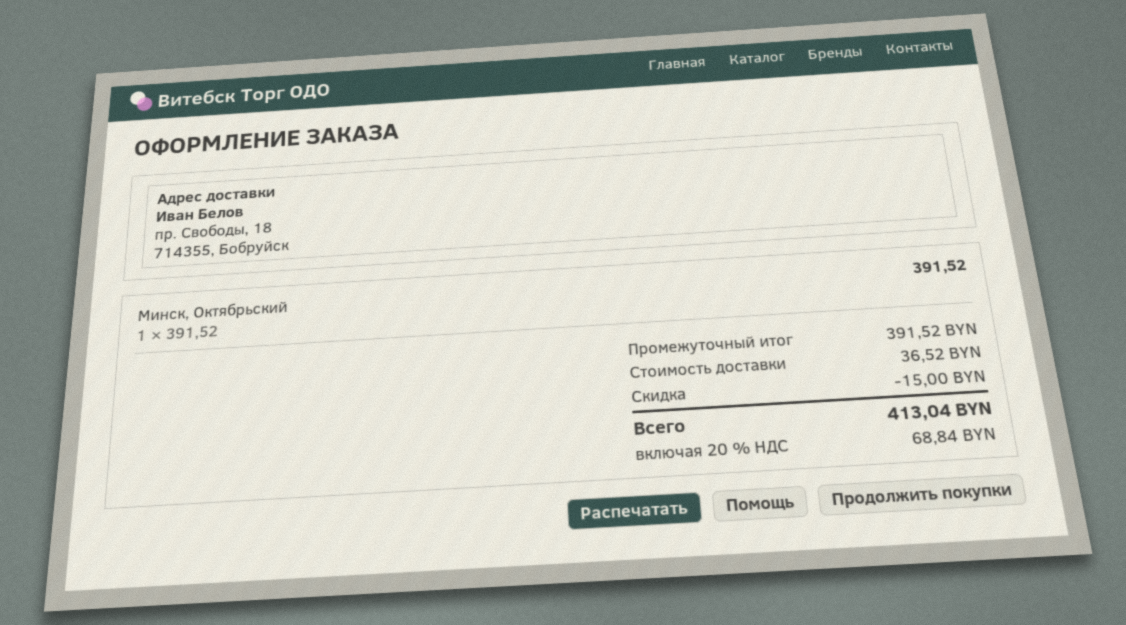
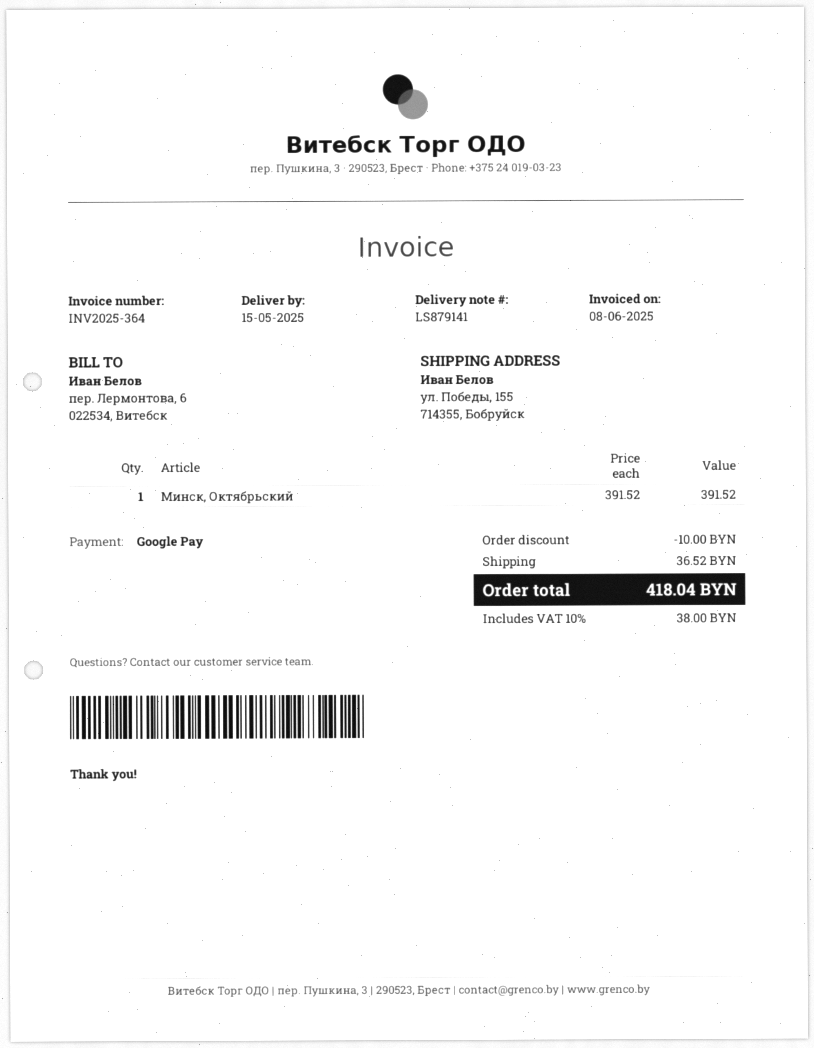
ship to: пр. Свободы, 18, 714355, Бобруйск -> ул. Победы, 155, 714355, Бобруйск
discount: 15.00 -> 10.00
tax: 20% = 68.84 -> 10% = 38.00
total: 413.04 -> 418.04

